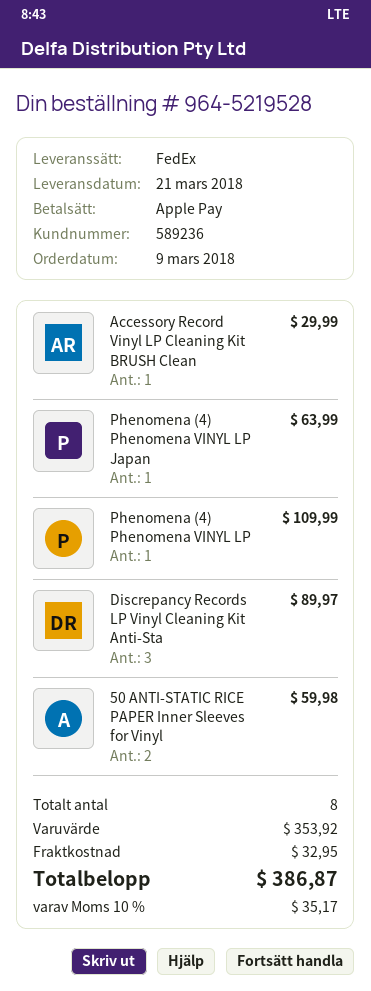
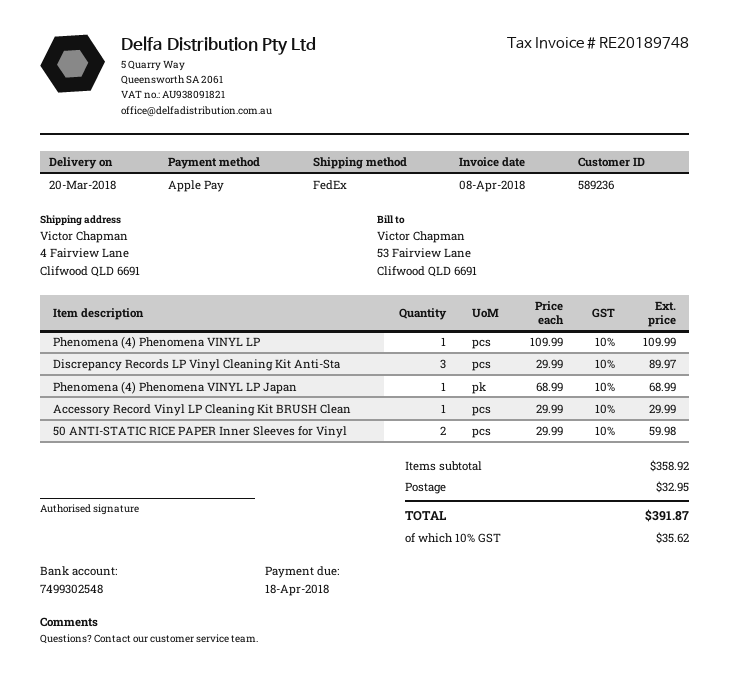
delivery date: 2018-03-21 -> 2018-03-20
Phenomena (4) Phenomena VINYL LP Japan: 1 for 63.99 -> 1 for 68.99
subtotal: 353.92 -> 358.92
tax: 10% = 35.17 -> 10% = 35.62
total: 386.87 -> 391.87

